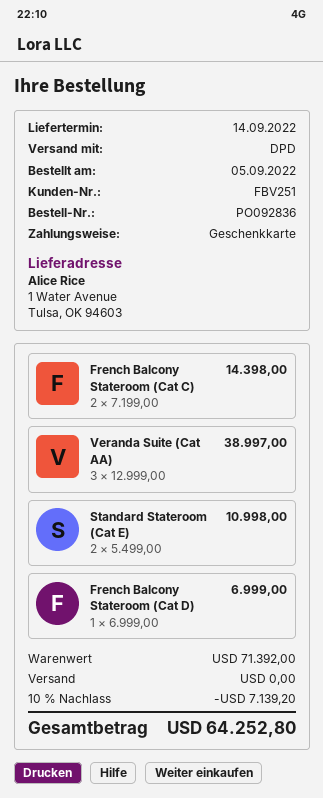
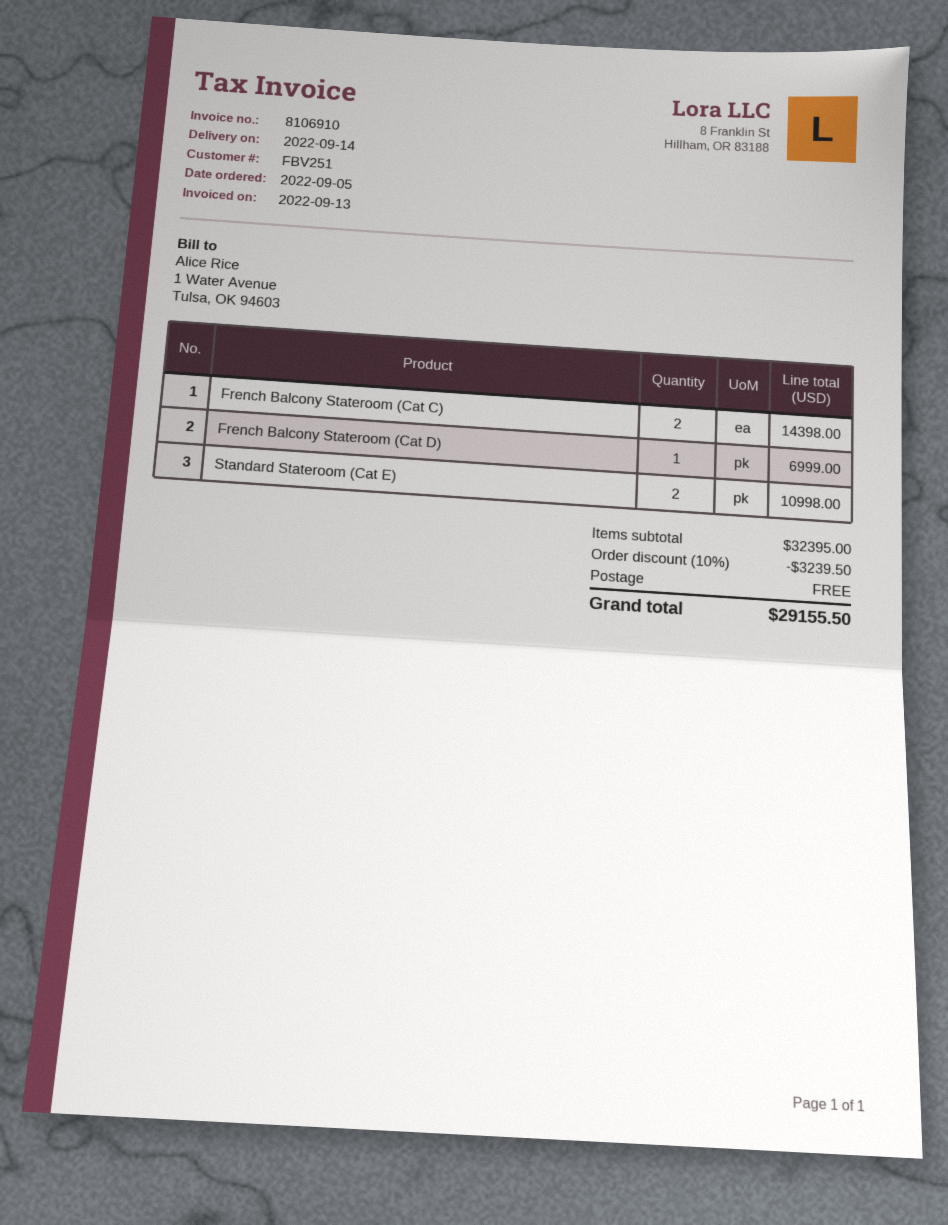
Veranda Suite (Cat AA): 3 for 38997.00 -> none
subtotal: 71392.00 -> 32395.00
discount: 10% = 7139.20 -> 10% = 3239.50
total: 64252.80 -> 29155.50

